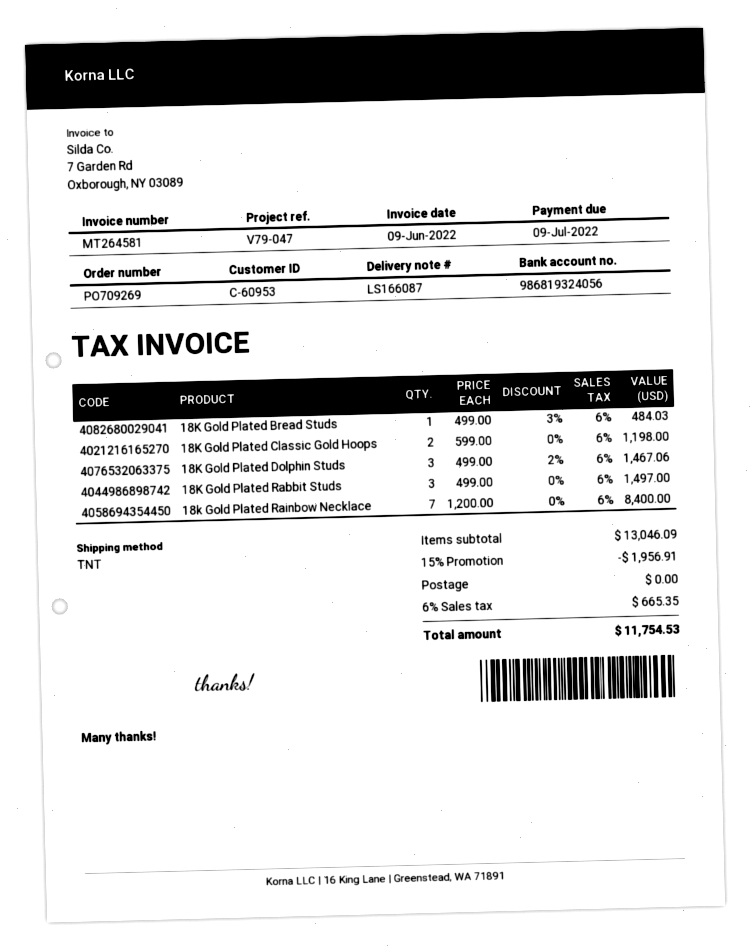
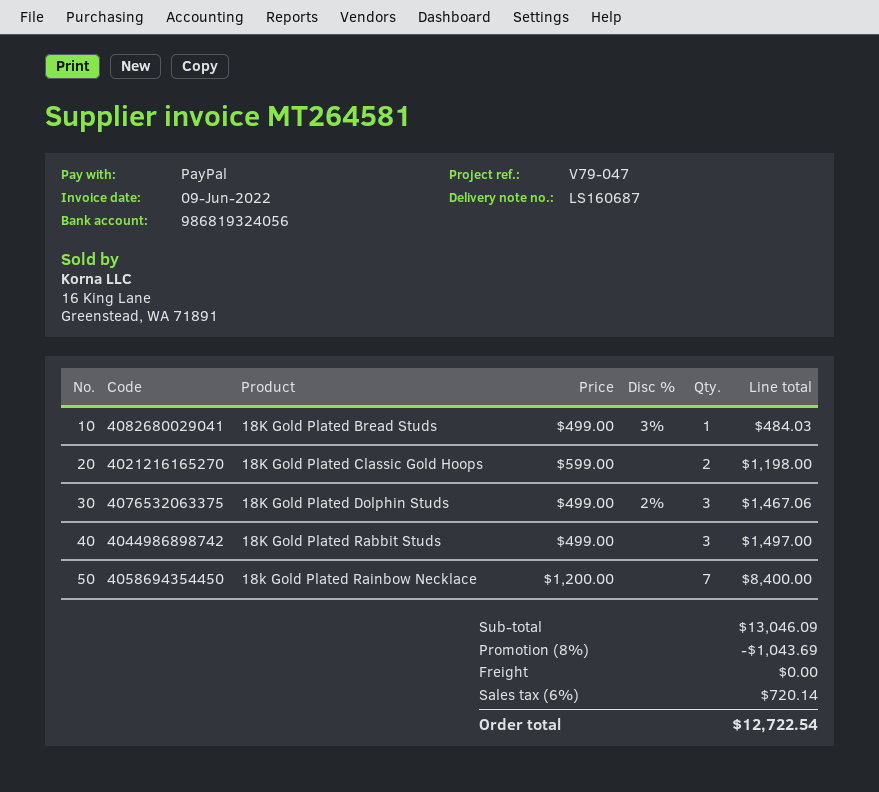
delivery note number: LS166087 -> LS160687
discount: 15% = 1956.91 -> 8% = 1043.69
tax: 6% = 665.35 -> 6% = 720.14
total: 11754.53 -> 12722.54

